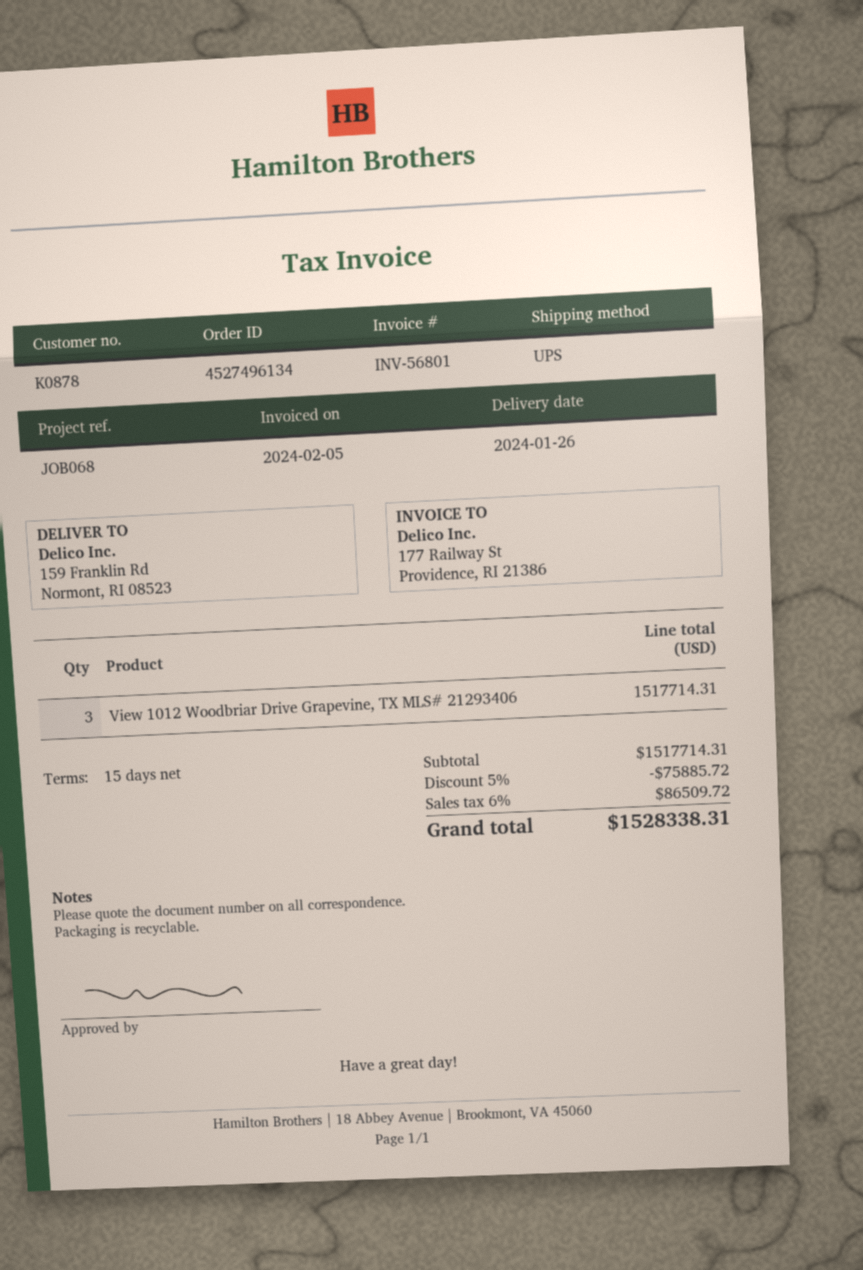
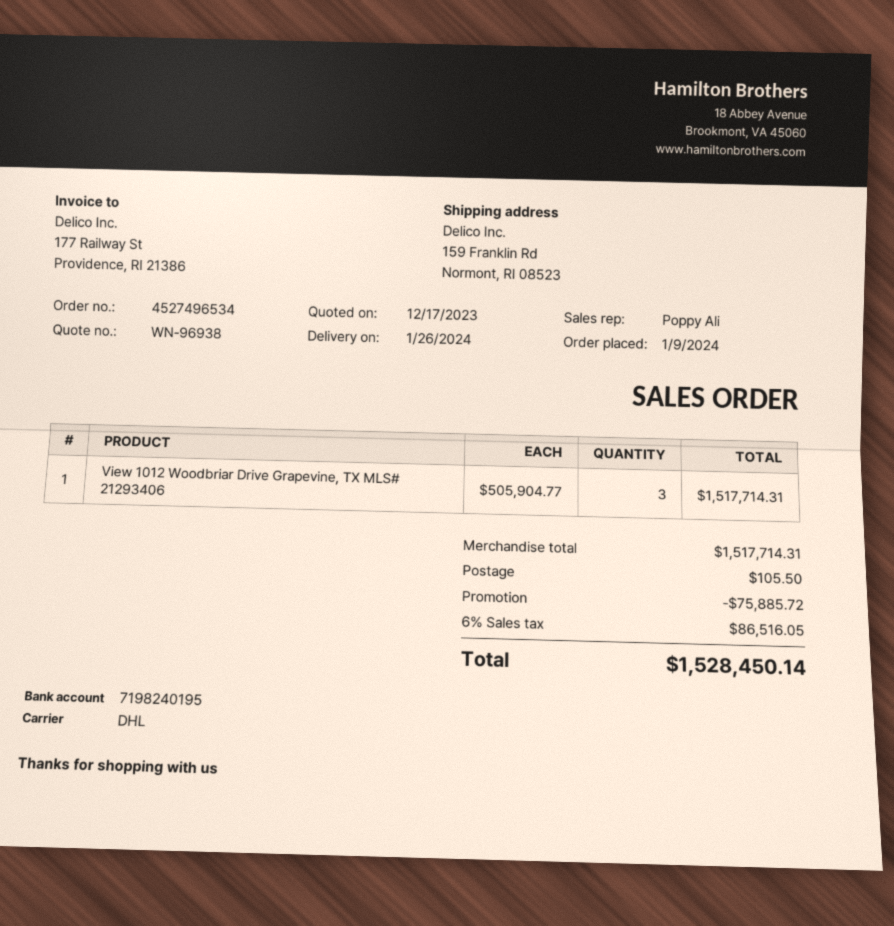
order number: 4527496134 -> 4527496534
shipping method: UPS -> DHL
shipping: none -> 105.50
tax: 6% = 86509.72 -> 6% = 86516.05
total: 1528338.31 -> 1528450.14

